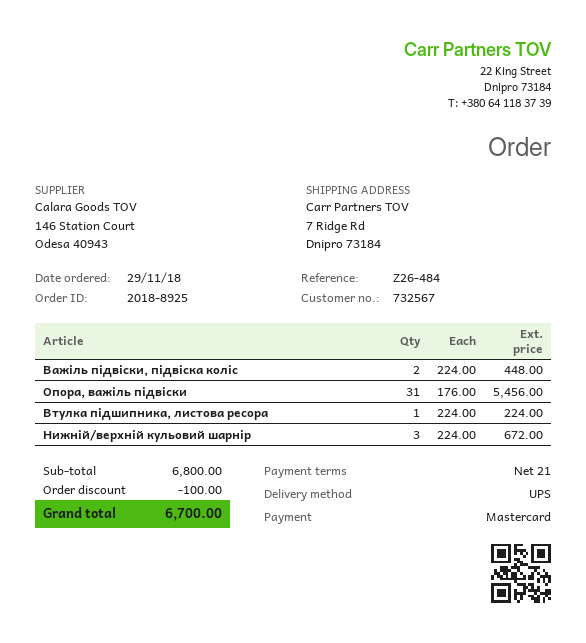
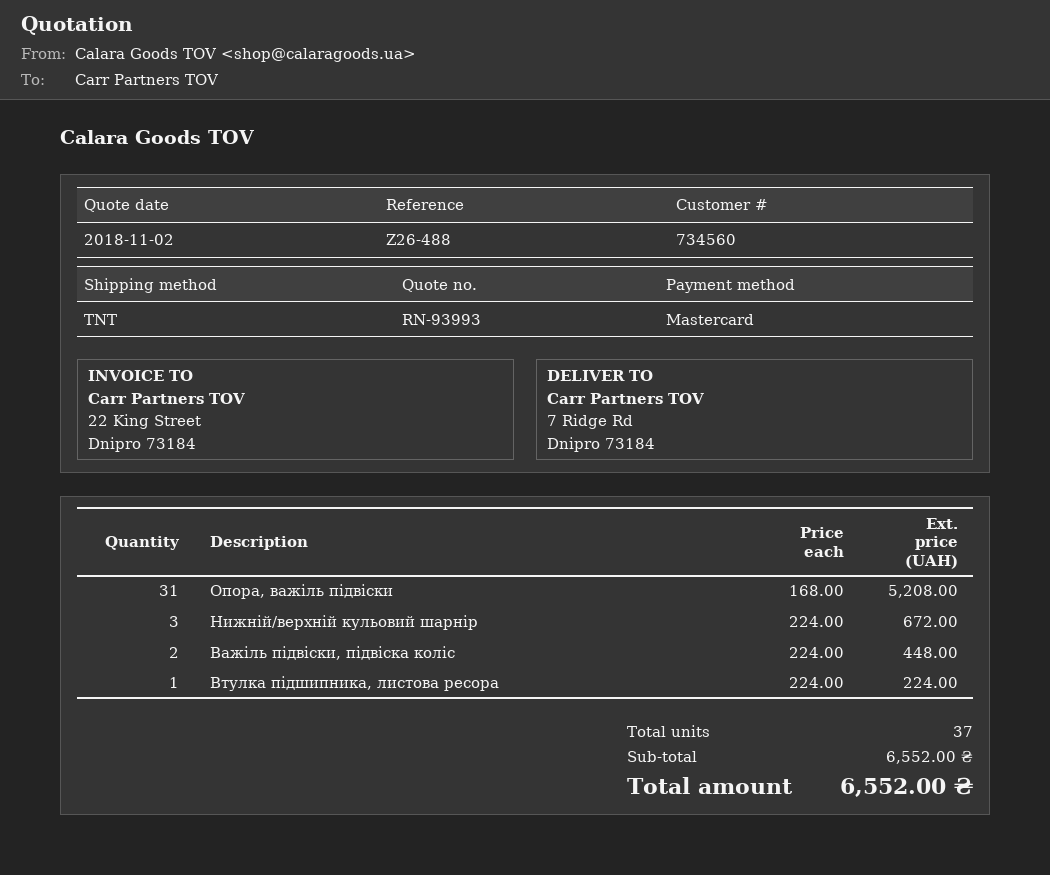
customer number: 732567 -> 734560
reference: Z26-484 -> Z26-488
shipping method: UPS -> TNT
Опора, важіль підвіски: 31 x 176.00 = 5456.00 -> 31 x 168.00 = 5208.00
subtotal: 6800.00 -> 6552.00
discount: 100.00 -> none
total: 6700.00 -> 6552.00

